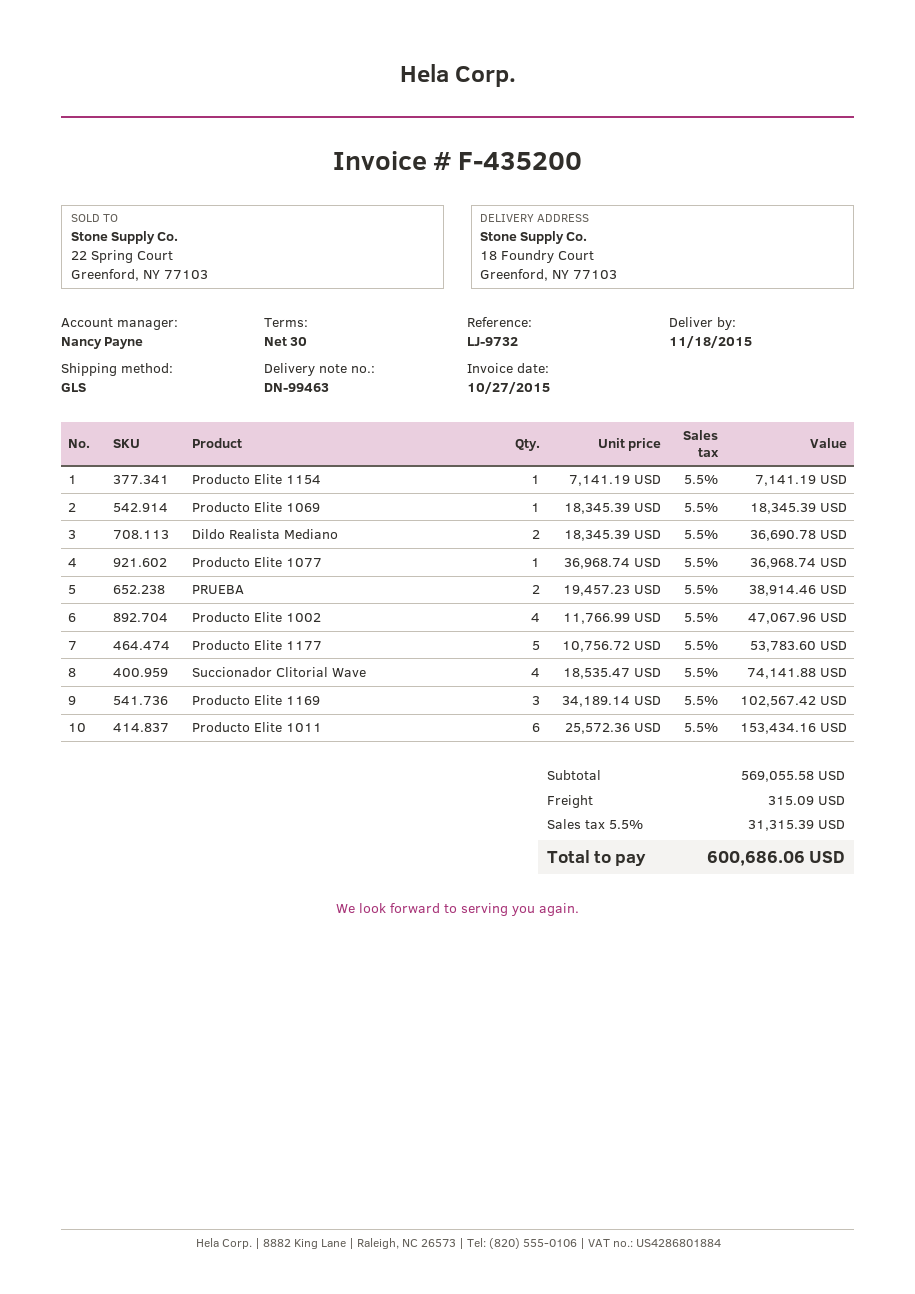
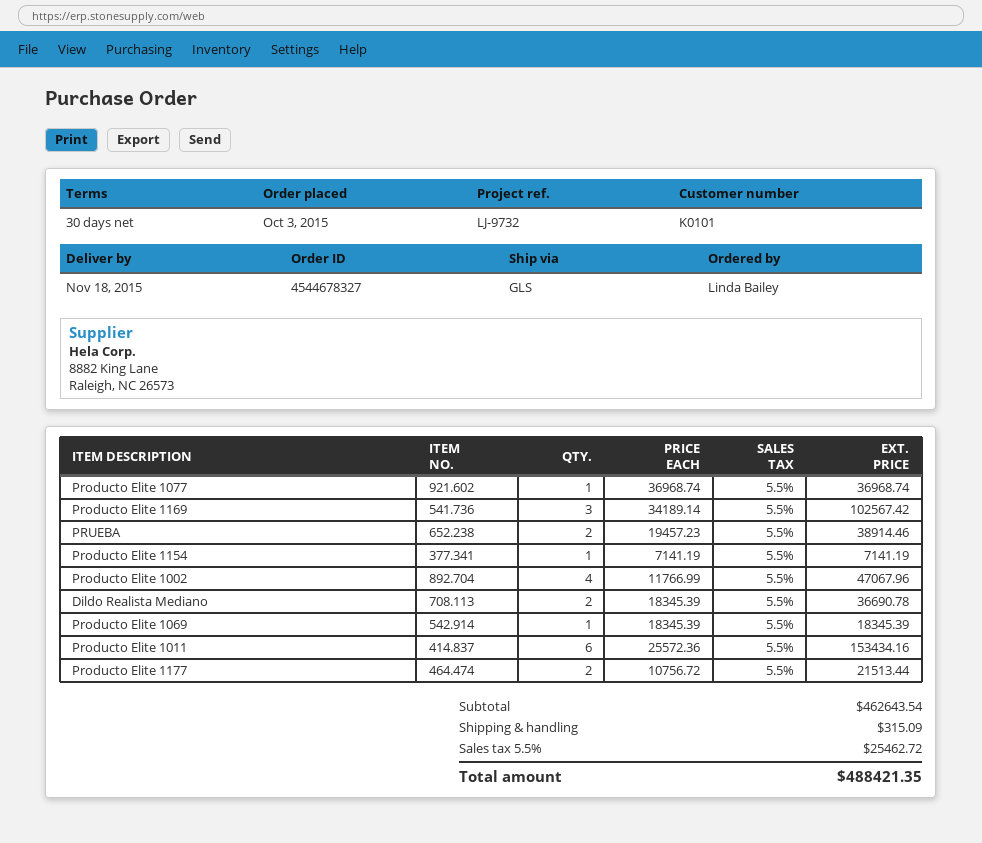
Producto Elite 1177: 5 x 10756.72 = 53783.60 -> 2 x 10756.72 = 21513.44
Succionador Clitorial Wave: 4 x 18535.47 = 74141.88 -> none
subtotal: 569055.58 -> 462643.54
tax: 5.5% = 31315.39 -> 5.5% = 25462.72
total: 600686.06 -> 488421.35

